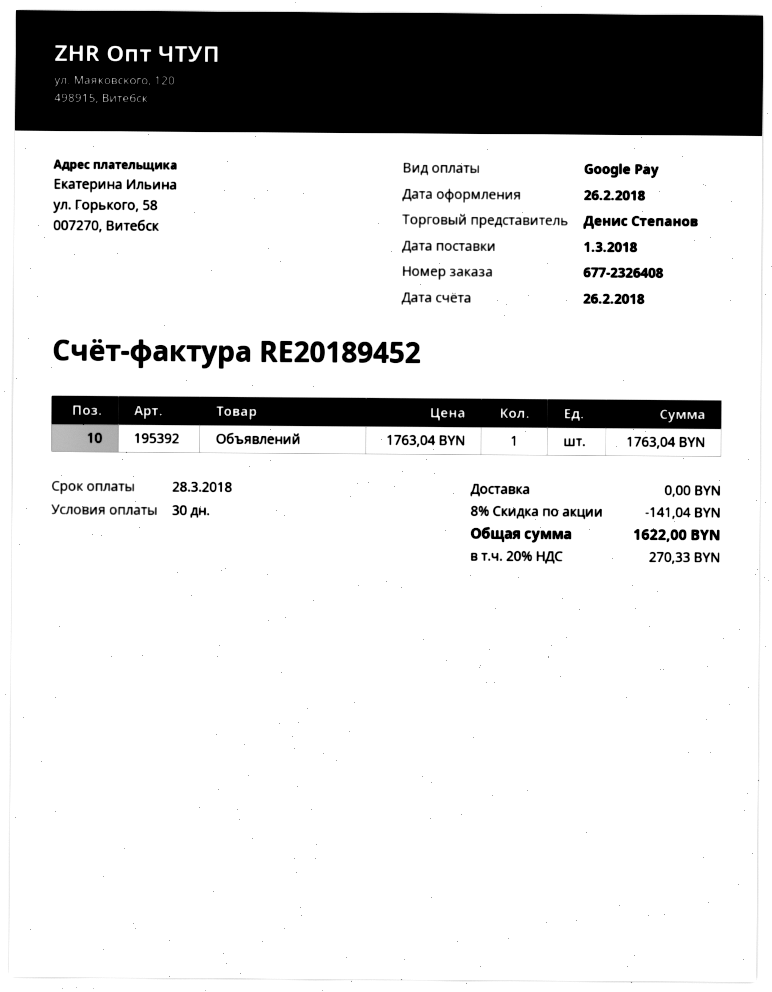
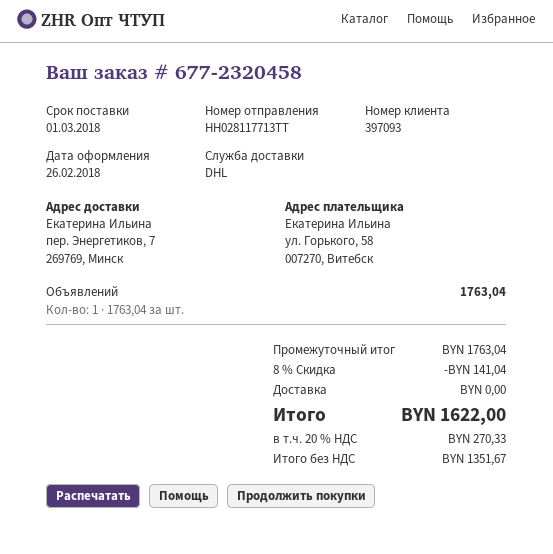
order number: 677-2326408 -> 677-2320458

